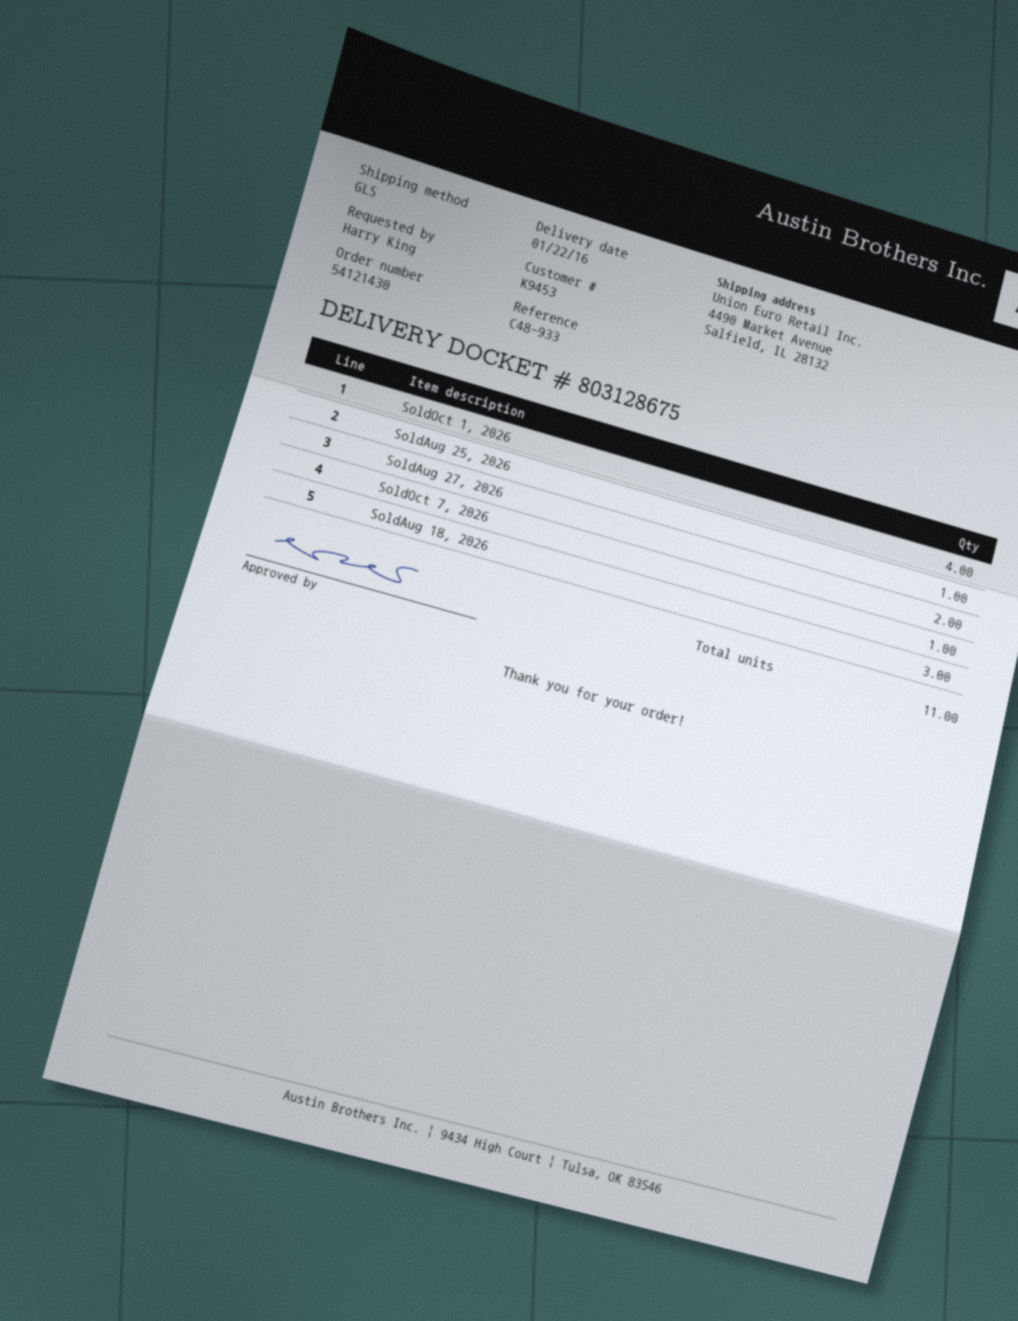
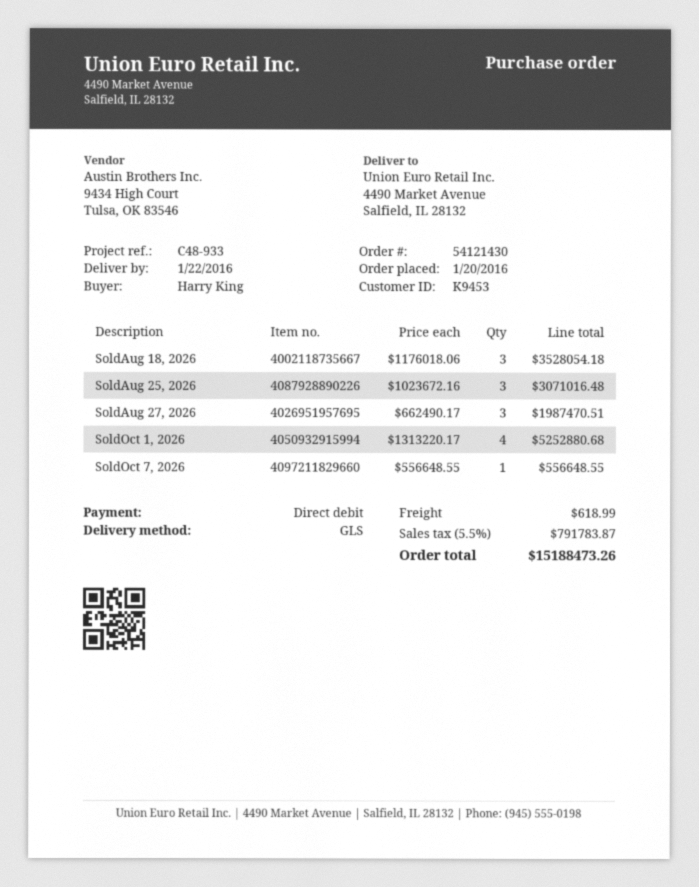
SoldAug 25, 2026: 1 -> 3
SoldAug 27, 2026: 2 -> 3

